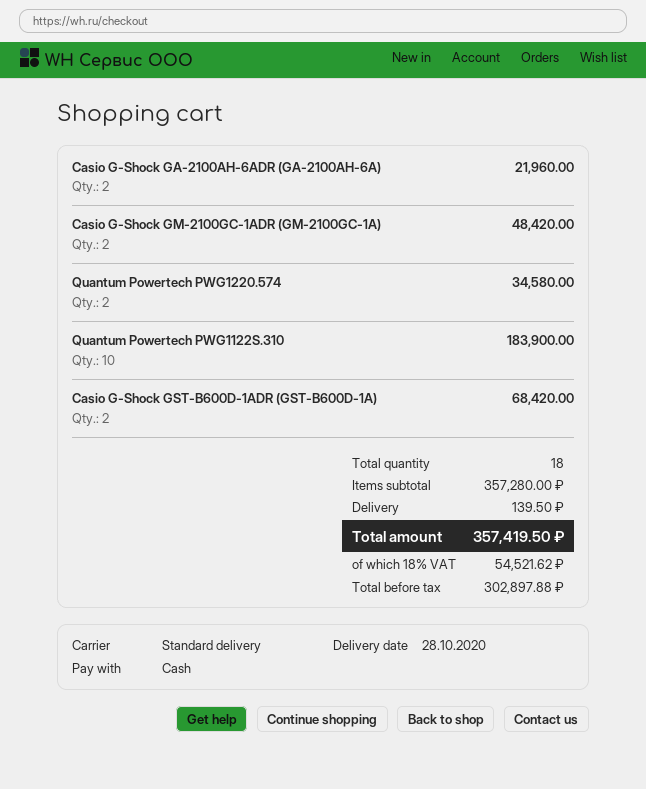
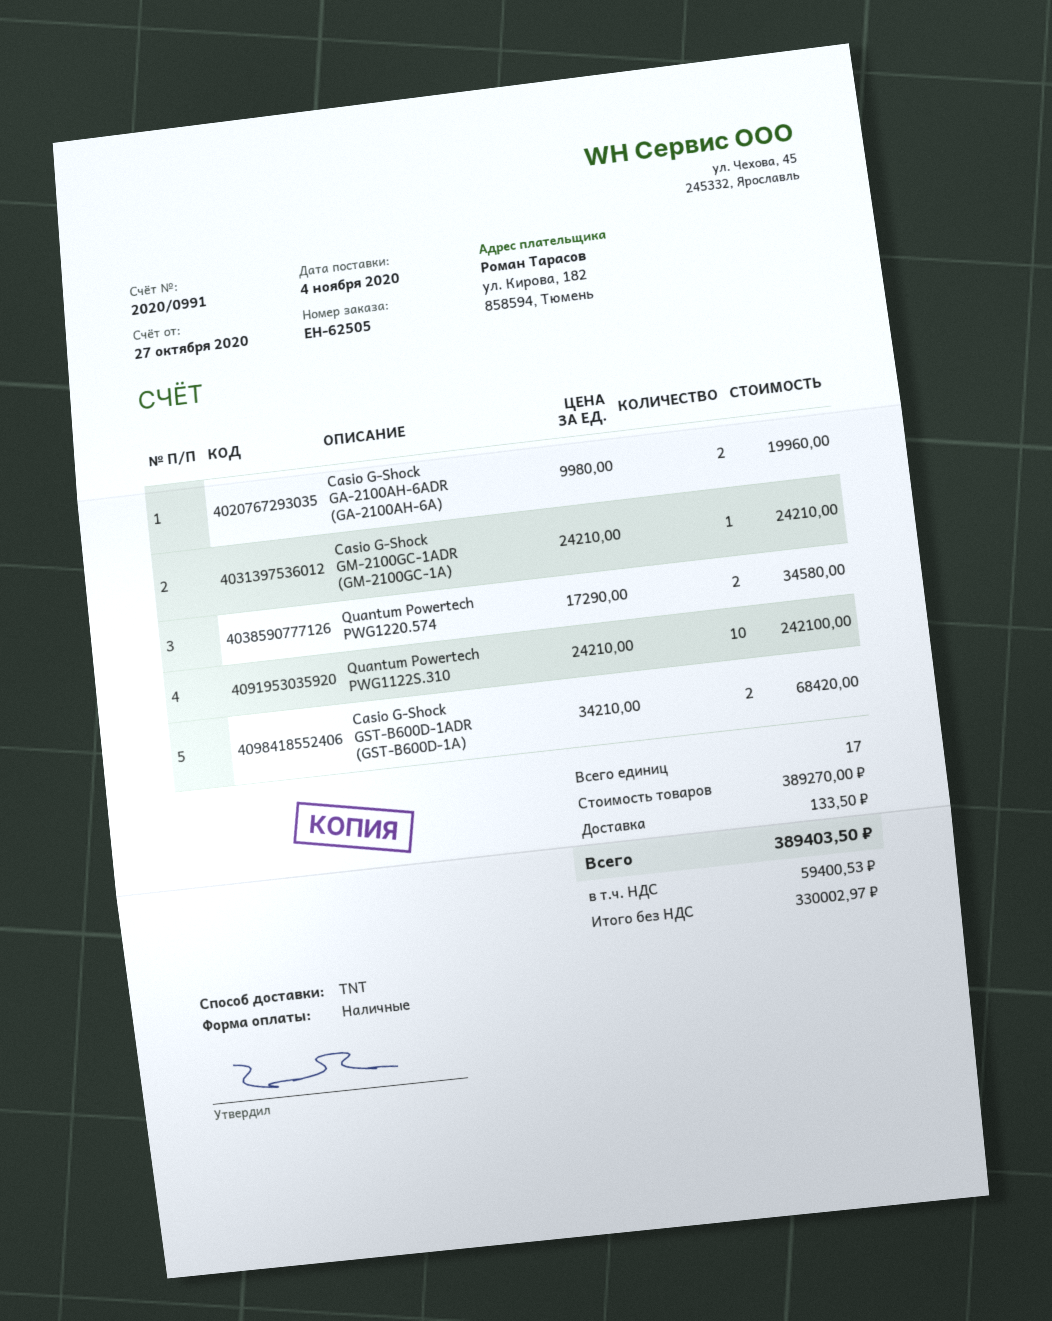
delivery date: 2020-10-28 -> 2020-11-04
shipping method: standard -> TNT
Casio G-Shock GA-2100AH-6ADR (GA-2100AH-6A): 2 for 21960.00 -> 2 for 19960.00
Casio G-Shock GM-2100GC-1ADR (GM-2100GC-1A): 2 for 48420.00 -> 1 for 24210.00
Quantum Powertech PWG1122S.310: 10 for 183900.00 -> 10 for 242100.00
total quantity: 18 -> 17
subtotal: 357280.00 -> 389270.00
shipping: 139.50 -> 133.50
net: 302897.88 -> 330002.97
tax: 54521.62 -> 59400.53
total: 357419.50 -> 389403.50

